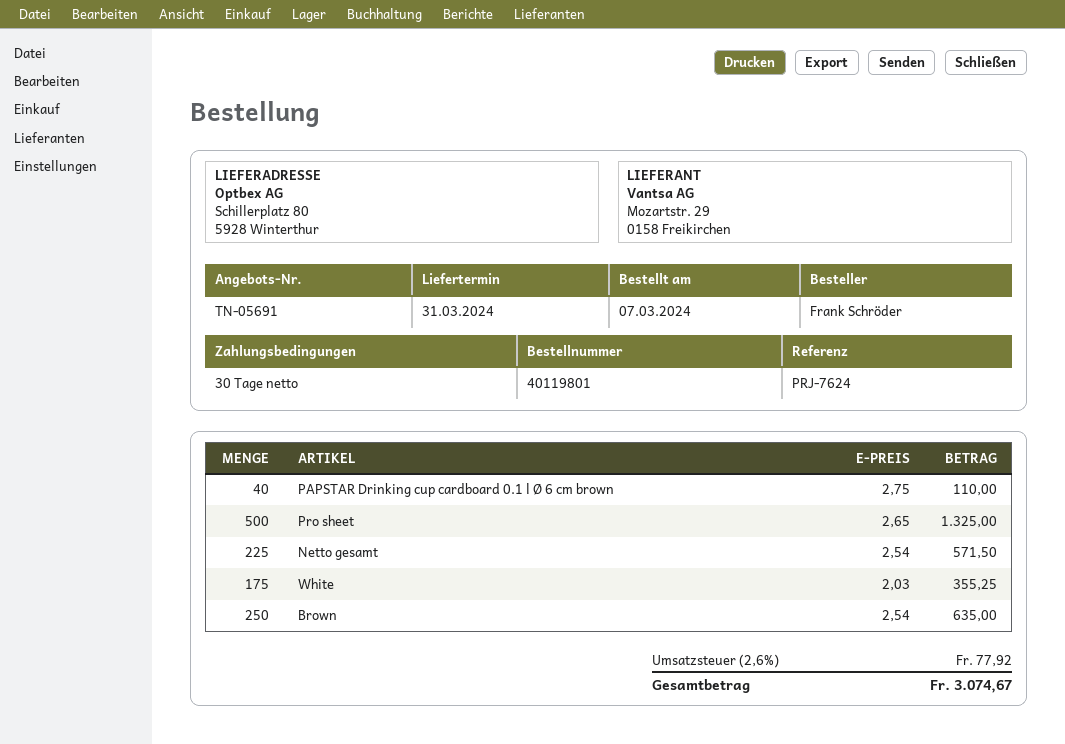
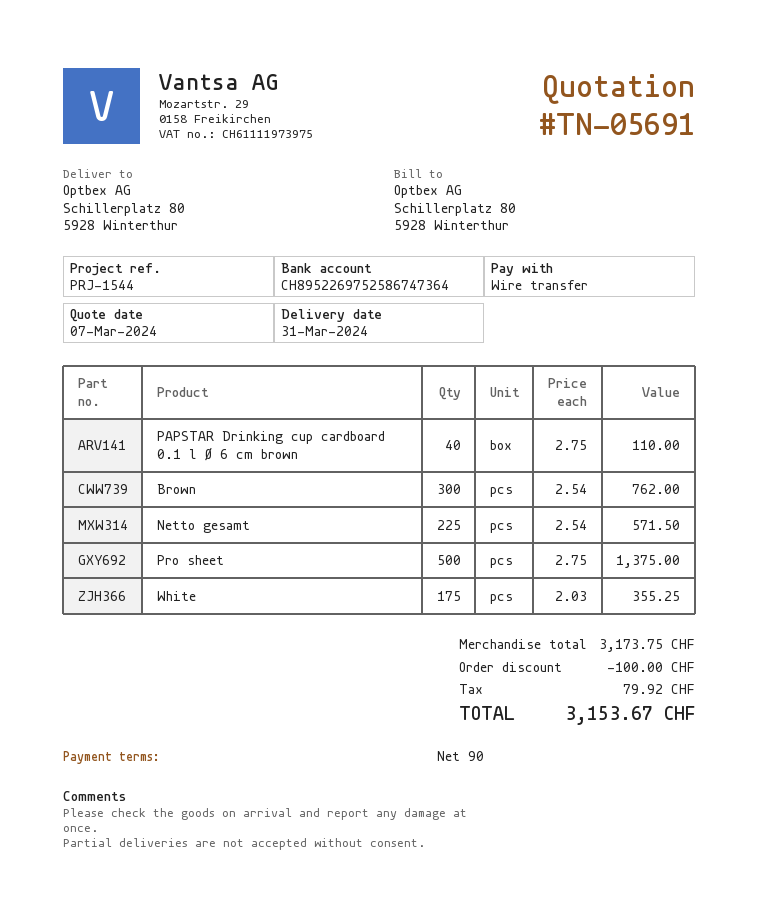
payment terms: 30 days -> 90 days
reference: PRJ-7624 -> PRJ-1544
Pro sheet: 500 x 2.65 = 1325.00 -> 500 x 2.75 = 1375.00
Brown: 250 x 2.54 = 635.00 -> 300 x 2.54 = 762.00
discount: none -> 100.00
tax: 77.92 -> 79.92
total: 3074.67 -> 3153.67

